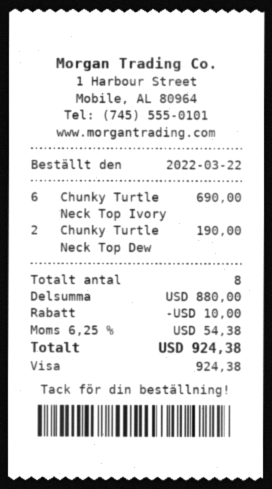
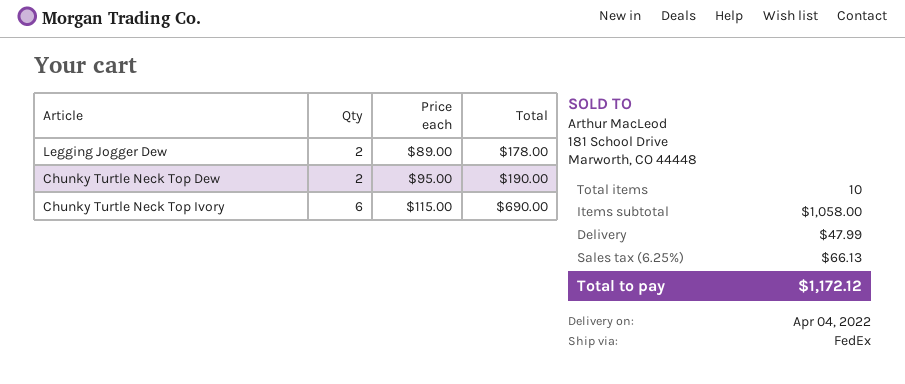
Legging Jogger Dew: none -> 2 for 178.00
total quantity: 8 -> 10
subtotal: 880.00 -> 1058.00
discount: 10.00 -> none
shipping: none -> 47.99
tax: 6.25% = 54.38 -> 6.25% = 66.13
total: 924.38 -> 1172.12

